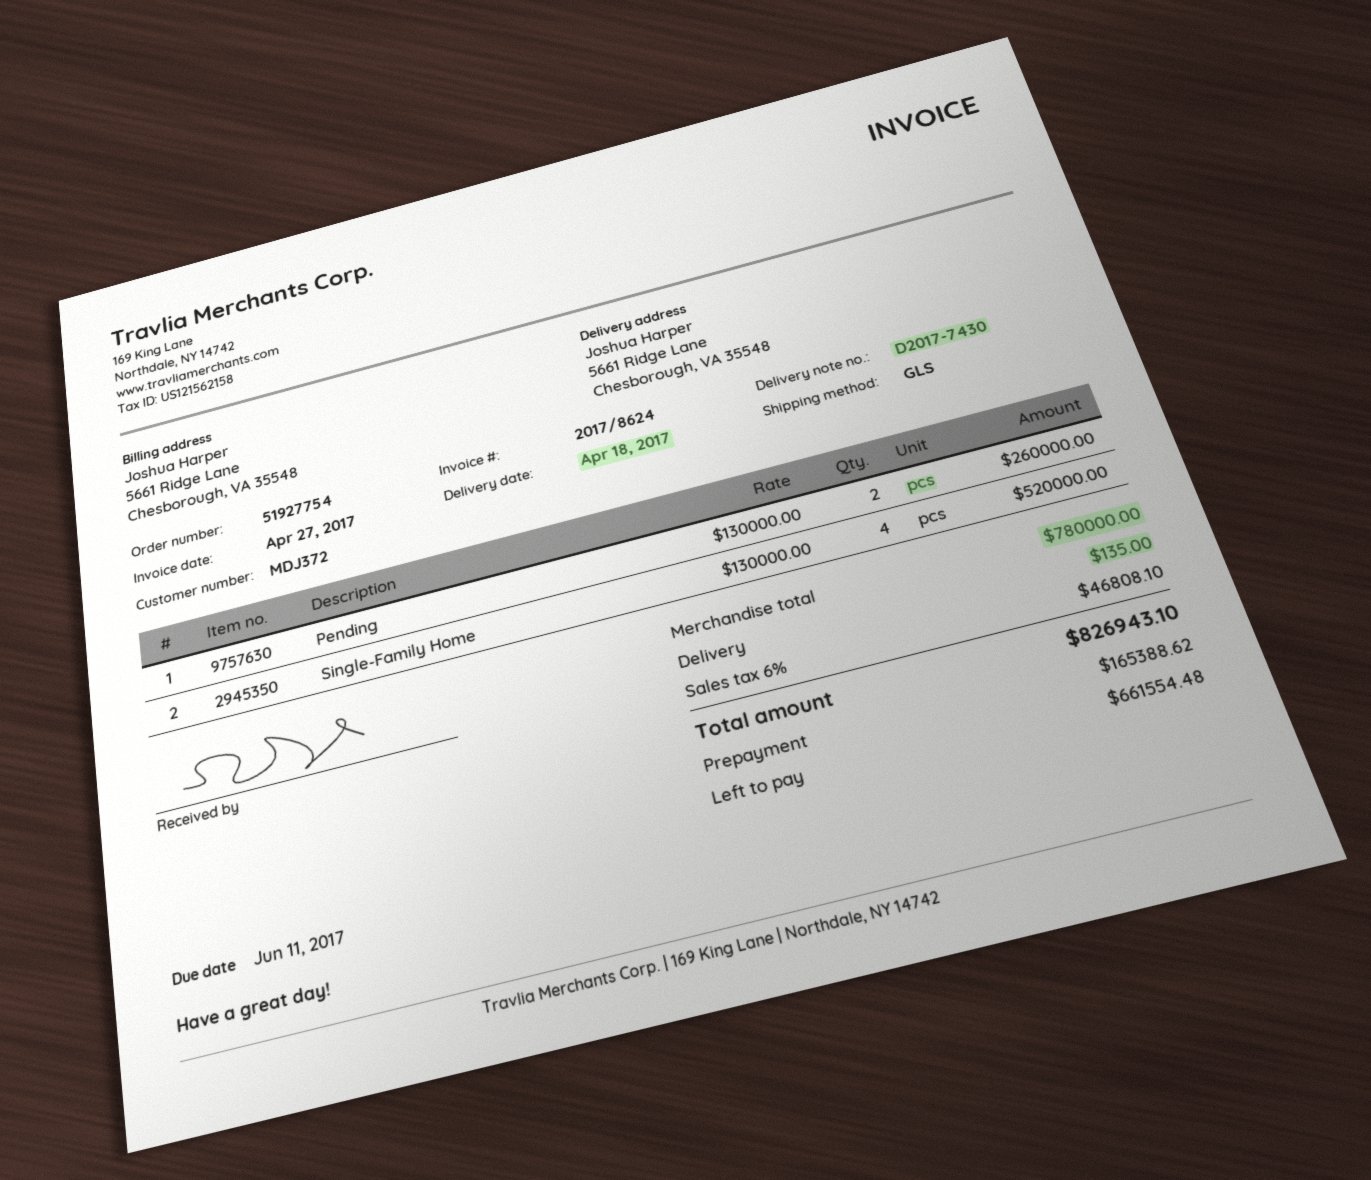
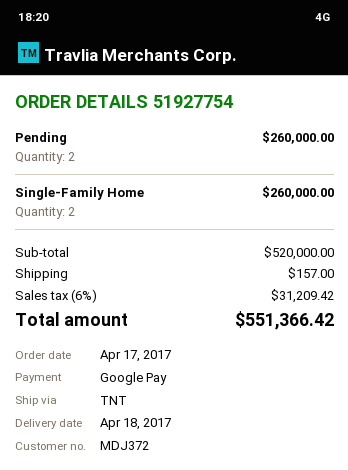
shipping method: GLS -> TNT
Single-Family Home: 4 for 520000.00 -> 2 for 260000.00
subtotal: 780000.00 -> 520000.00
shipping: 135.00 -> 157.00
tax: 6% = 46808.10 -> 6% = 31209.42
total: 826943.10 -> 551366.42

